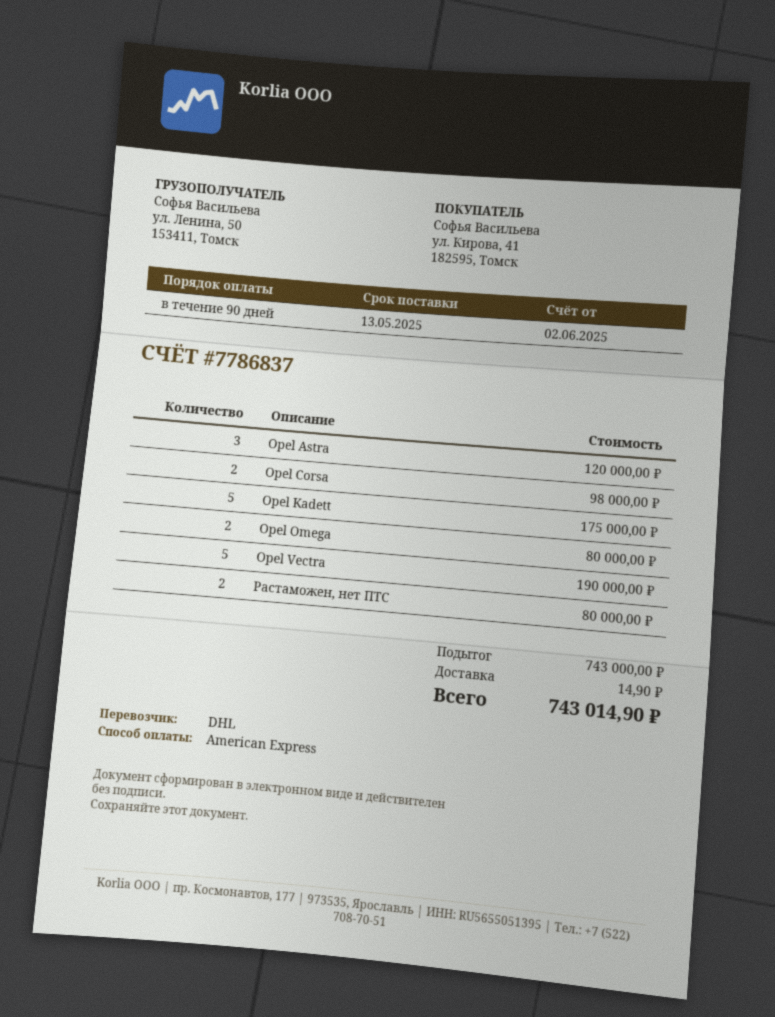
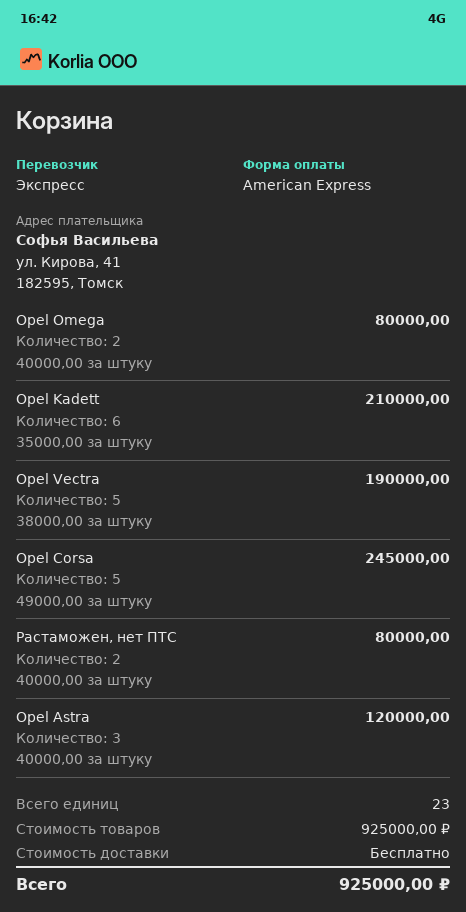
shipping method: DHL -> express
Opel Corsa: 2 for 98000.00 -> 5 for 245000.00
Opel Kadett: 5 for 175000.00 -> 6 for 210000.00
subtotal: 743000.00 -> 925000.00
shipping: 14.90 -> 0.00
total: 743014.90 -> 925000.00

